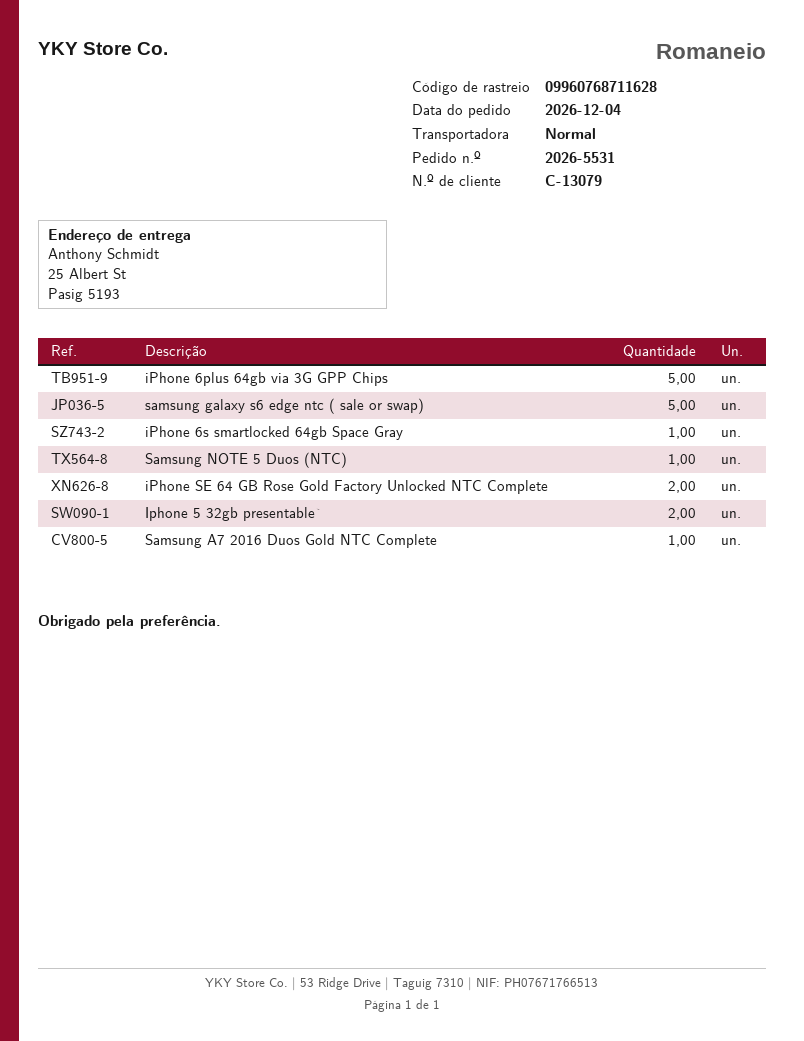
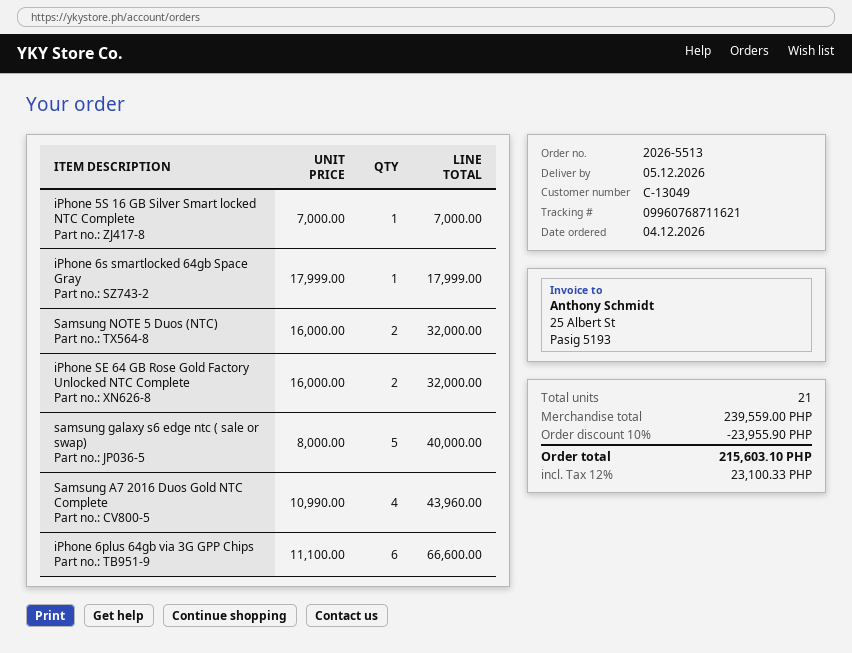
order number: 2026-5531 -> 2026-5513
customer number: C-13079 -> C-13049
tracking number: 09960768711628 -> 09960768711621
iPhone 6plus 64gb via 3G GPP Chips: 5 -> 6
Samsung NOTE 5 Duos (NTC): 1 -> 2
Iphone 5 32gb presentable`: 2 -> none
Samsung A7 2016 Duos Gold NTC Complete: 1 -> 4
iPhone 5S 16 GB Silver Smart locked NTC Complete: none -> 1

